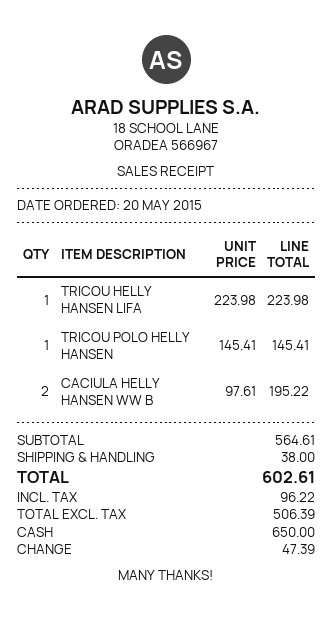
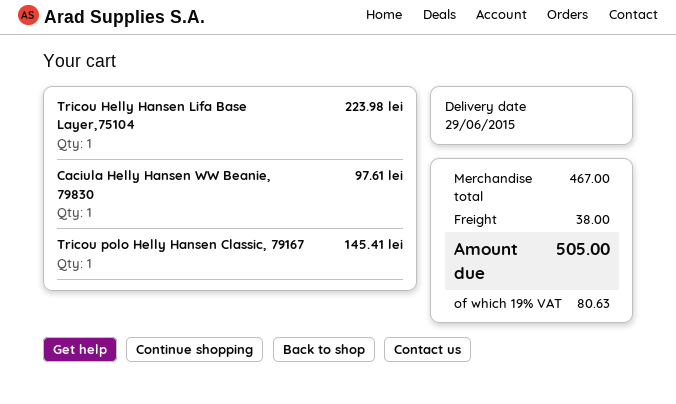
CACIULA HELLY HANSEN WW B: 2 for 195.22 -> 1 for 97.61
subtotal: 564.61 -> 467.00
tax: 96.22 -> 80.63
total: 602.61 -> 505.00

